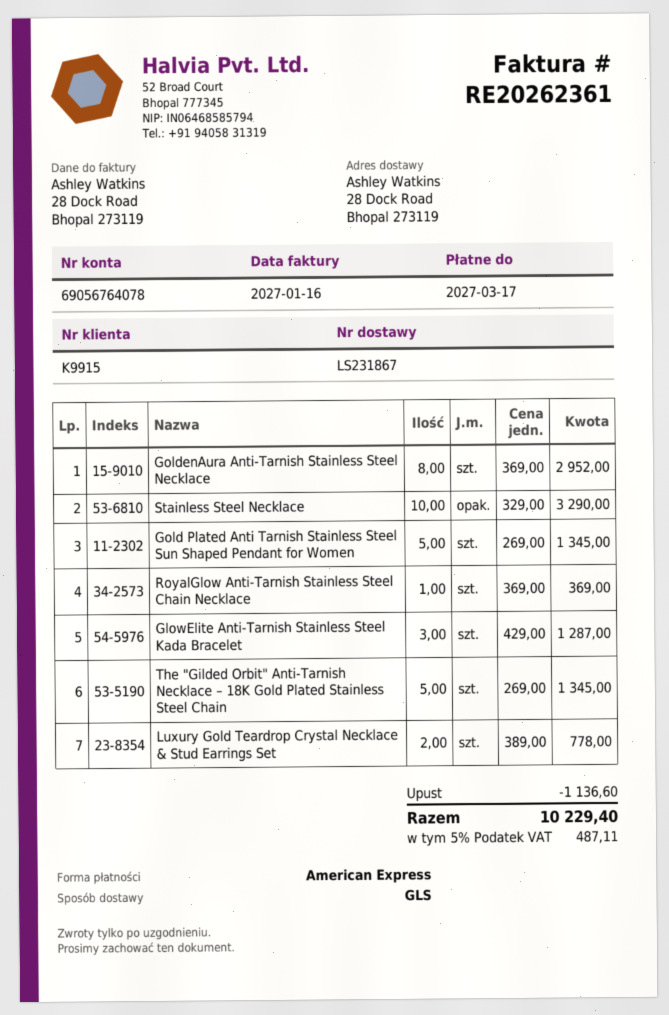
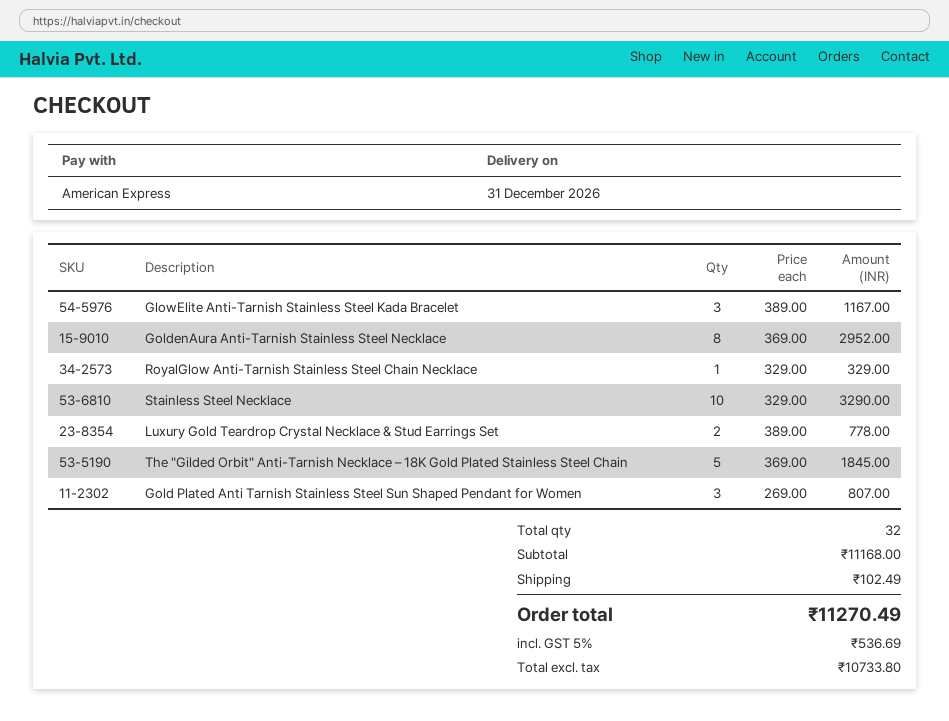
Gold Plated Anti Tarnish Stainless Steel Sun Shaped Pendant for Women: 5 x 269.00 = 1345.00 -> 3 x 269.00 = 807.00
RoyalGlow Anti-Tarnish Stainless Steel Chain Necklace: 1 x 369.00 = 369.00 -> 1 x 329.00 = 329.00
GlowElite Anti-Tarnish Stainless Steel Kada Bracelet: 3 x 429.00 = 1287.00 -> 3 x 389.00 = 1167.00
The "Gilded Orbit" Anti-Tarnish Necklace – 18K Gold Plated Stainless Steel Chain: 5 x 269.00 = 1345.00 -> 5 x 369.00 = 1845.00
discount: 1136.60 -> none
shipping: none -> 102.49
tax: 5% = 487.11 -> 5% = 536.69
total: 10229.40 -> 11270.49

